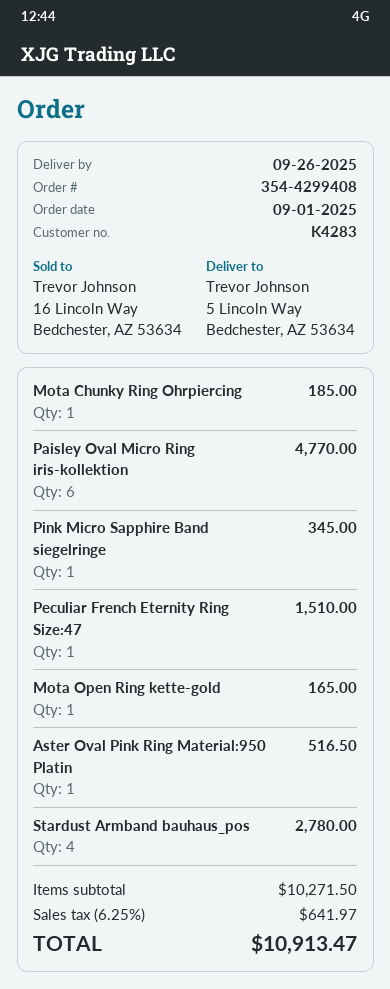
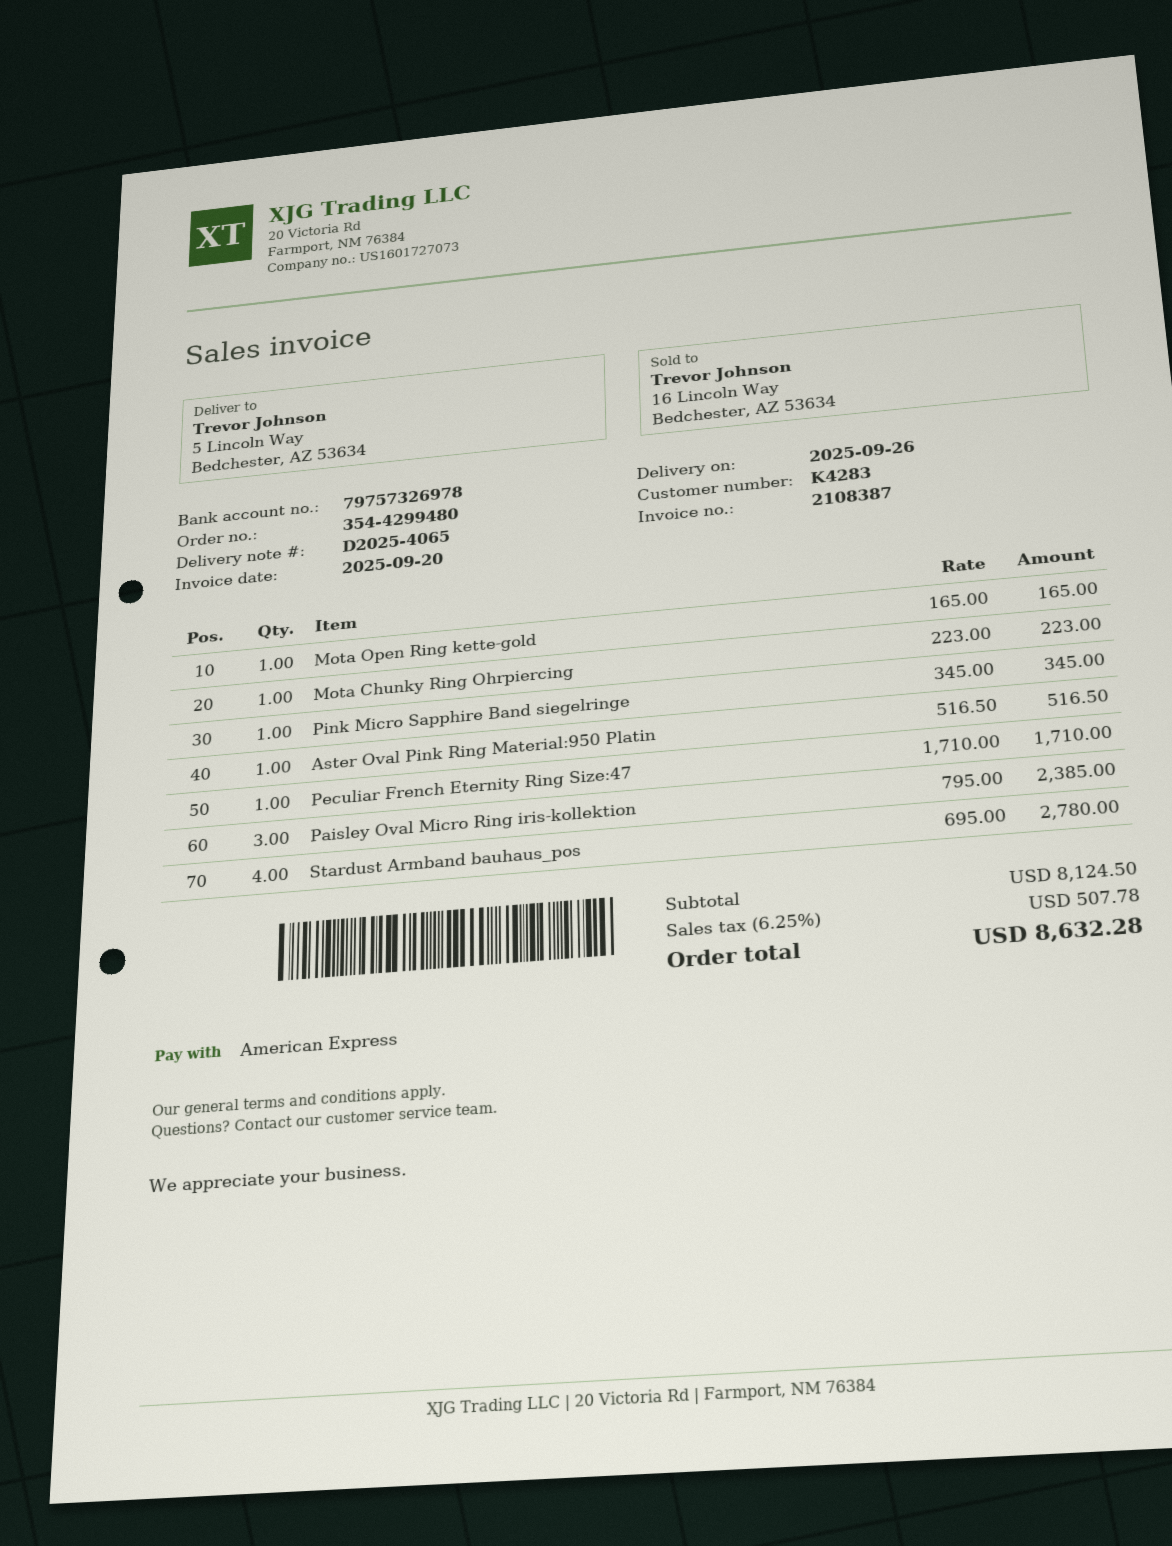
order number: 354-4299408 -> 354-4299480
Mota Chunky Ring Ohrpiercing: 1 for 185.00 -> 1 for 223.00
Paisley Oval Micro Ring iris-kollektion: 6 for 4770.00 -> 3 for 2385.00
Peculiar French Eternity Ring Size:47: 1 for 1510.00 -> 1 for 1710.00
subtotal: 10271.50 -> 8124.50
tax: 6.25% = 641.97 -> 6.25% = 507.78
total: 10913.47 -> 8632.28

